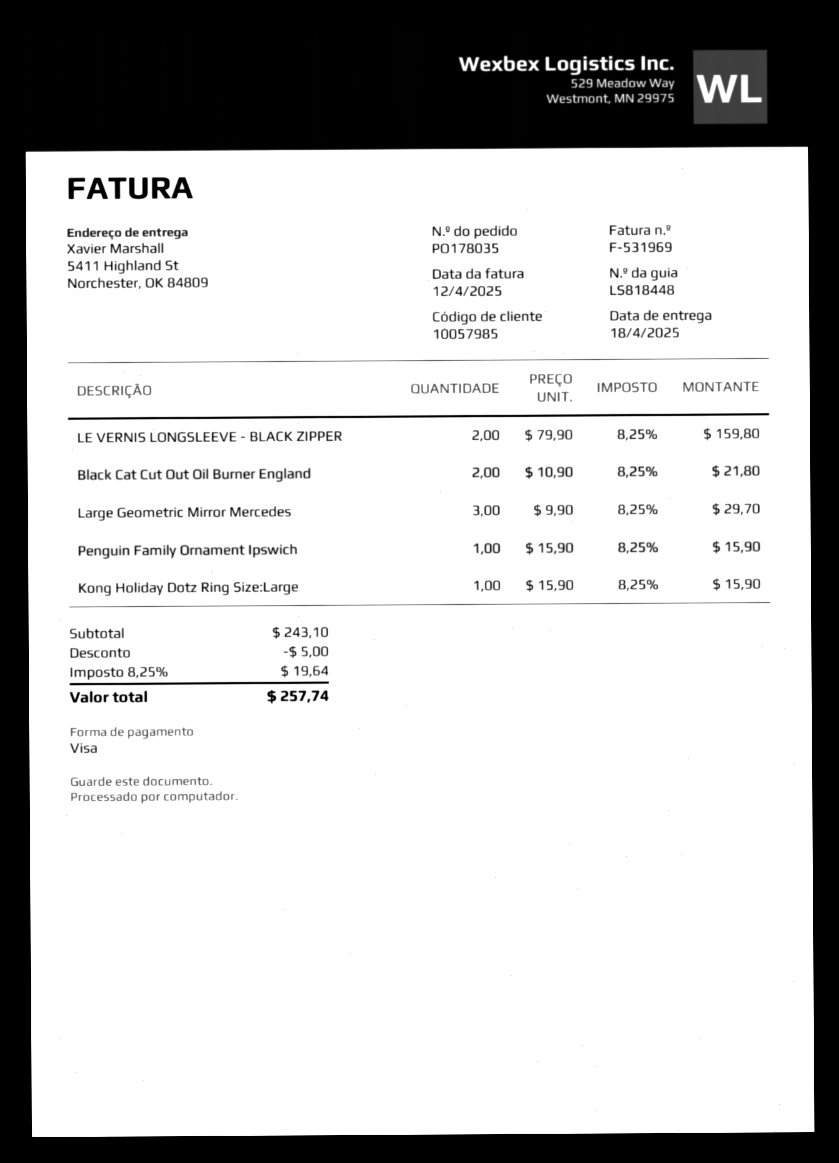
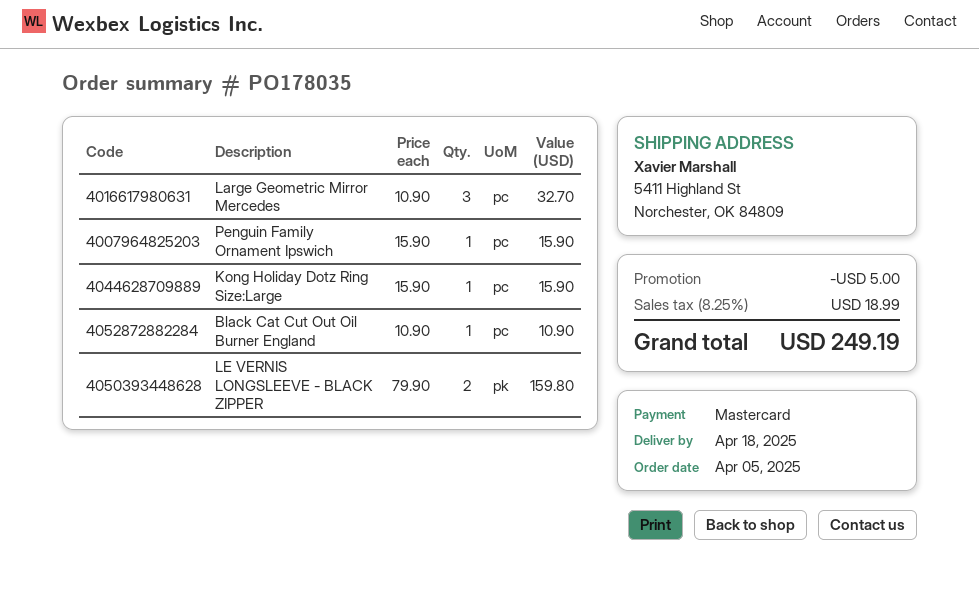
payment method: Visa -> Mastercard
Black Cat Cut Out Oil Burner England: 2 x 10.90 = 21.80 -> 1 x 10.90 = 10.90
Large Geometric Mirror Mercedes: 3 x 9.90 = 29.70 -> 3 x 10.90 = 32.70
tax: 8.25% = 19.64 -> 8.25% = 18.99
total: 257.74 -> 249.19

